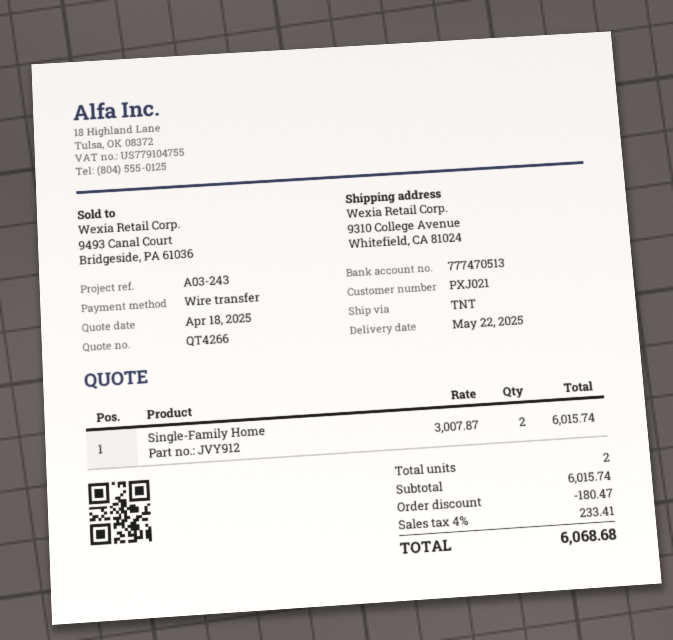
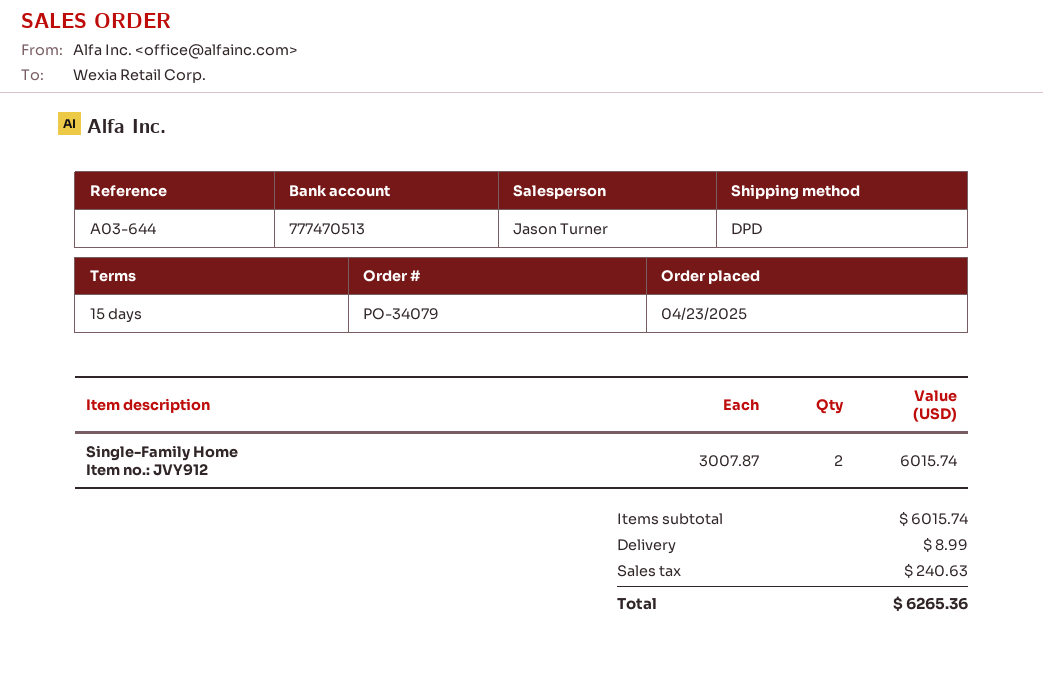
reference: A03-243 -> A03-644
shipping method: TNT -> DPD
discount: 180.47 -> none
shipping: none -> 8.99
tax: 233.41 -> 240.63
total: 6068.68 -> 6265.36

